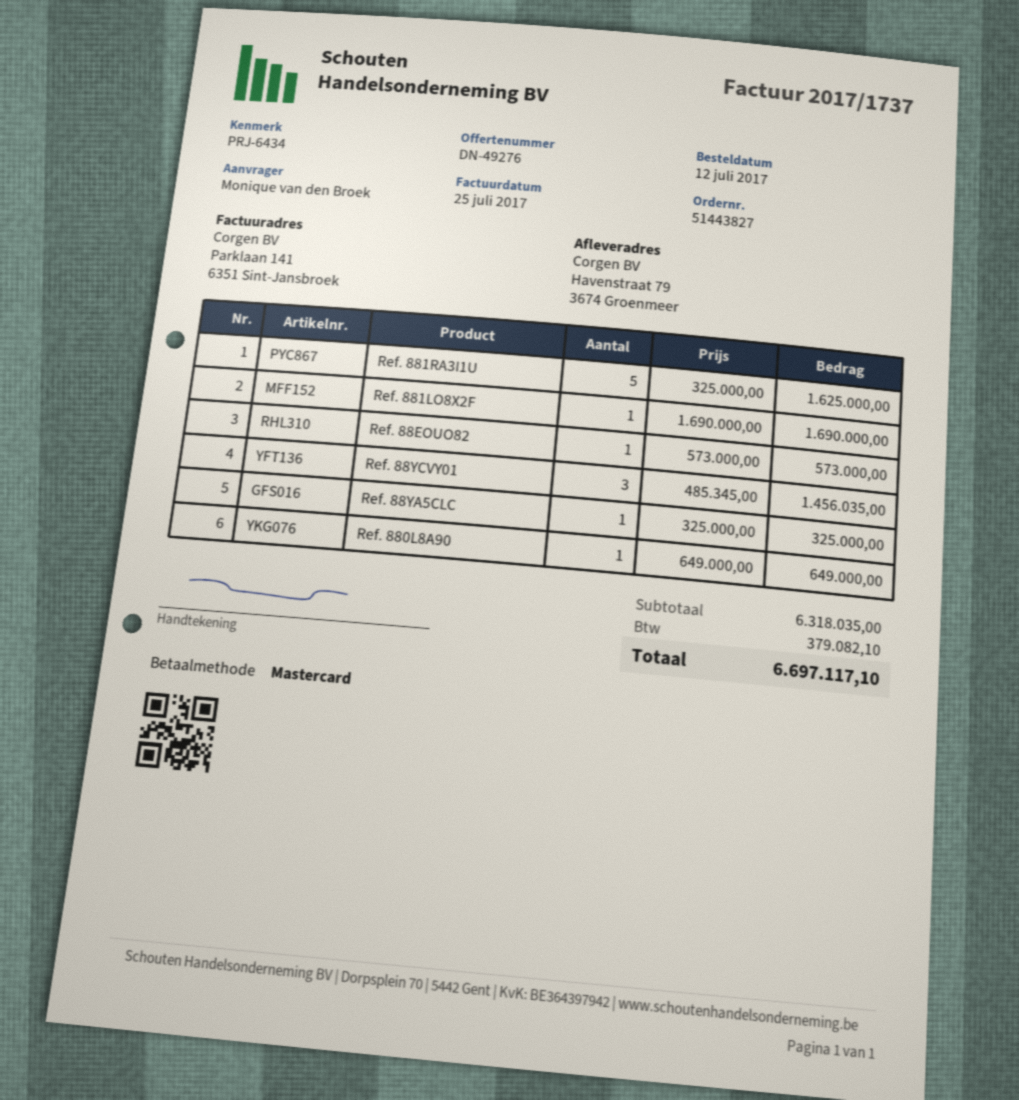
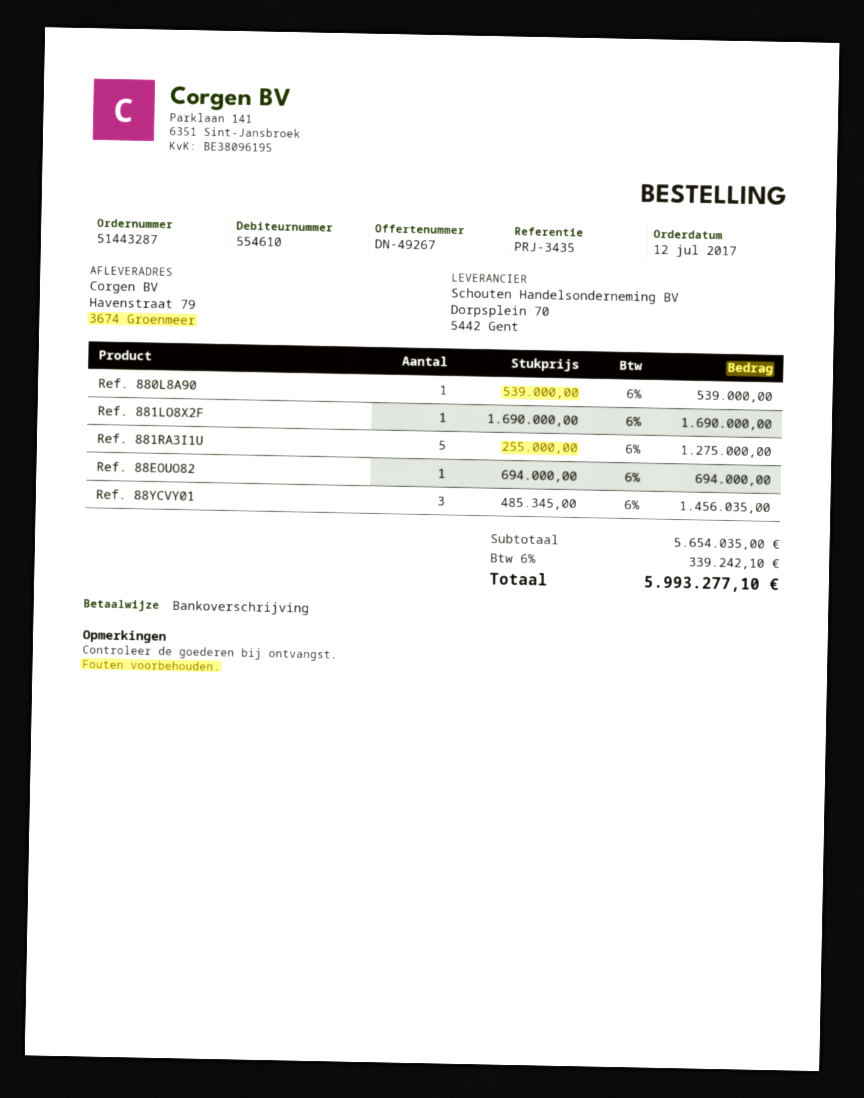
quote number: DN-49276 -> DN-49267
order number: 51443827 -> 51443287
reference: PRJ-6434 -> PRJ-3435
payment method: Mastercard -> bank transfer
Ref. 881RA3I1U: 5 x 325000.00 = 1625000.00 -> 5 x 255000.00 = 1275000.00
Ref. 88EOUO82: 1 x 573000.00 = 573000.00 -> 1 x 694000.00 = 694000.00
Ref. 88YA5CLC: 1 x 325000.00 = 325000.00 -> none
Ref. 880L8A90: 1 x 649000.00 = 649000.00 -> 1 x 539000.00 = 539000.00
subtotal: 6318035.00 -> 5654035.00
tax: 379082.10 -> 339242.10
total: 6697117.10 -> 5993277.10

